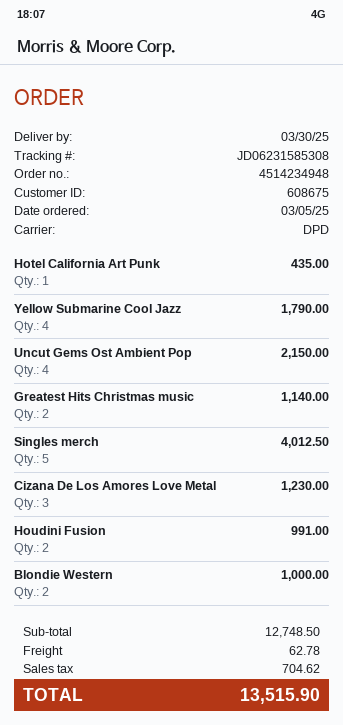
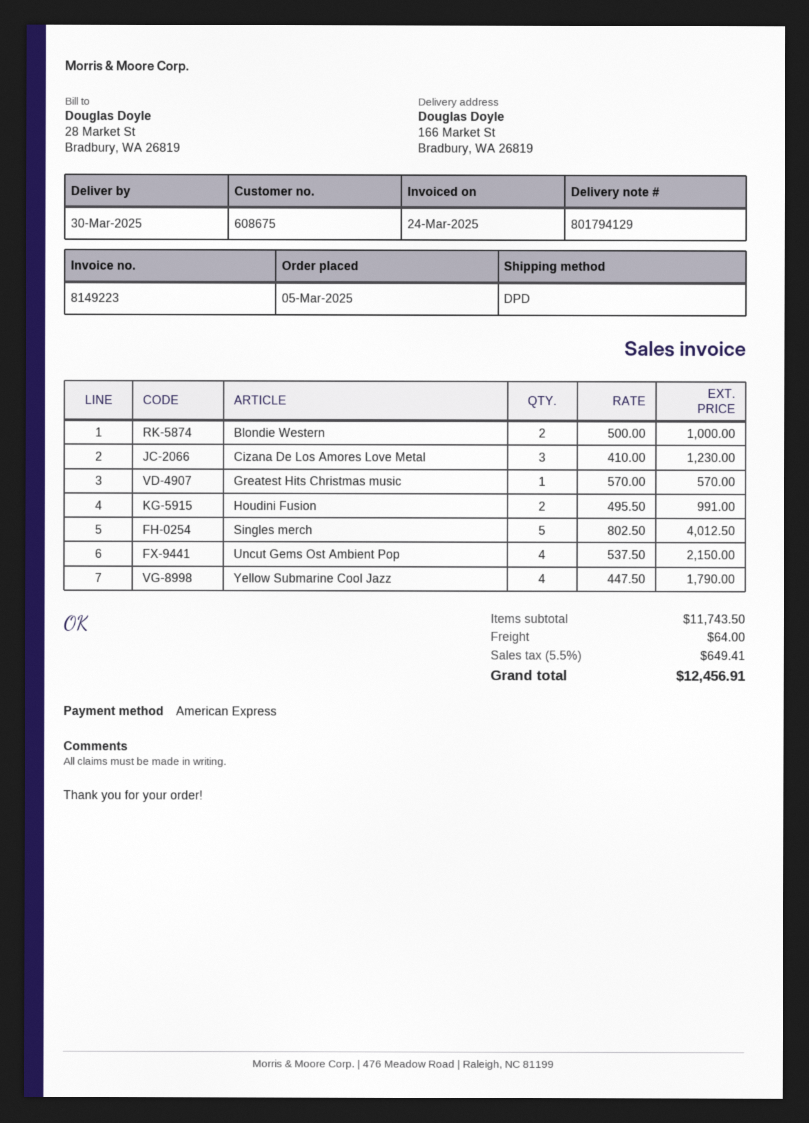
Hotel California Art Punk: 1 for 435.00 -> none
Greatest Hits Christmas music: 2 for 1140.00 -> 1 for 570.00
subtotal: 12748.50 -> 11743.50
shipping: 62.78 -> 64.00
tax: 704.62 -> 649.41
total: 13515.90 -> 12456.91

